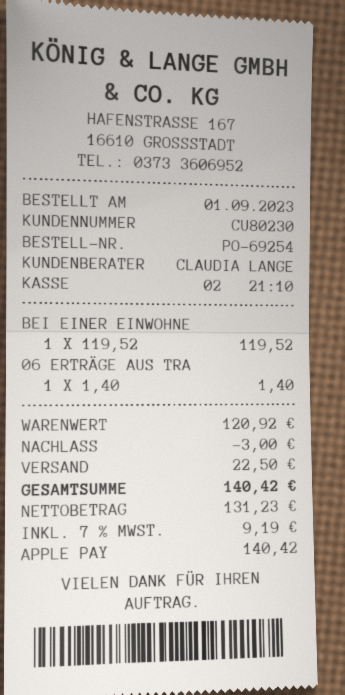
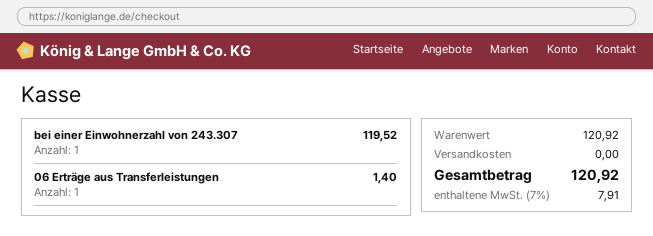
discount: 3.00 -> none
shipping: 22.50 -> 0.00
tax: 7% = 9.19 -> 7% = 7.91
total: 140.42 -> 120.92

